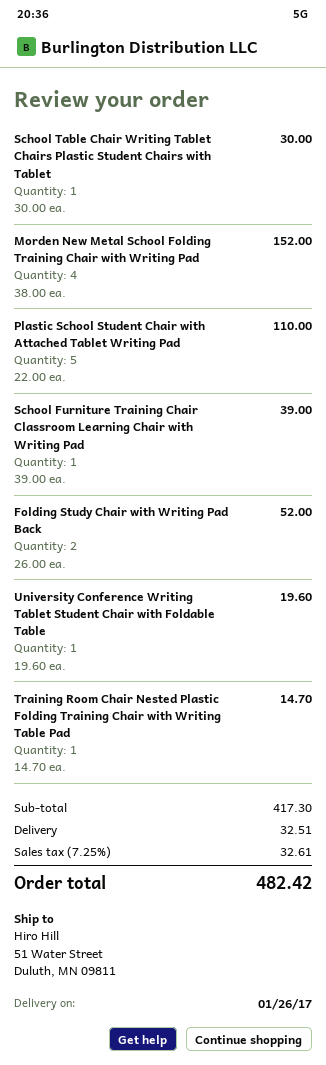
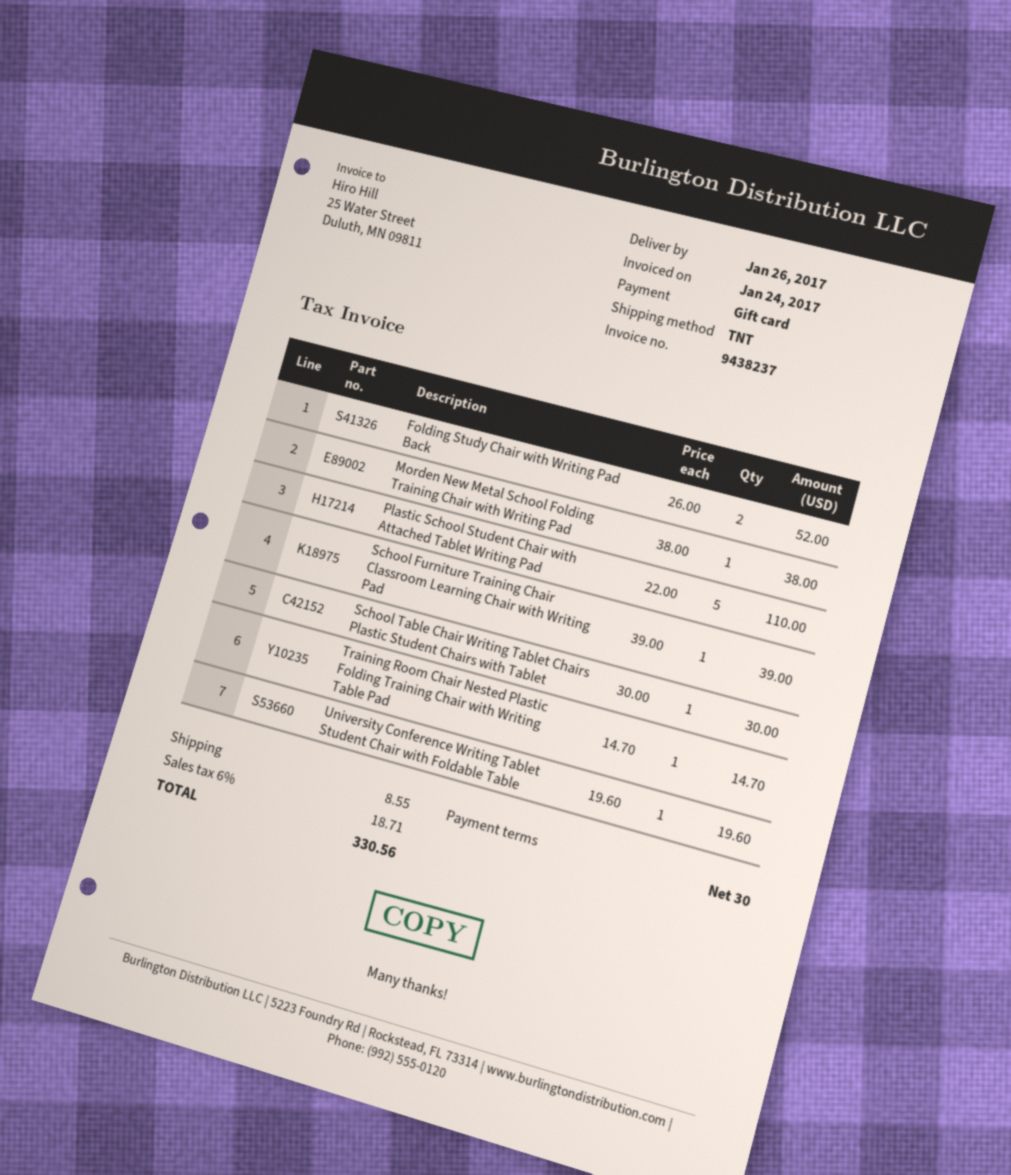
Morden New Metal School Folding Training Chair with Writing Pad: 4 x 38.00 = 152.00 -> 1 x 38.00 = 38.00
shipping: 32.51 -> 8.55
tax: 7.25% = 32.61 -> 6% = 18.71
total: 482.42 -> 330.56

